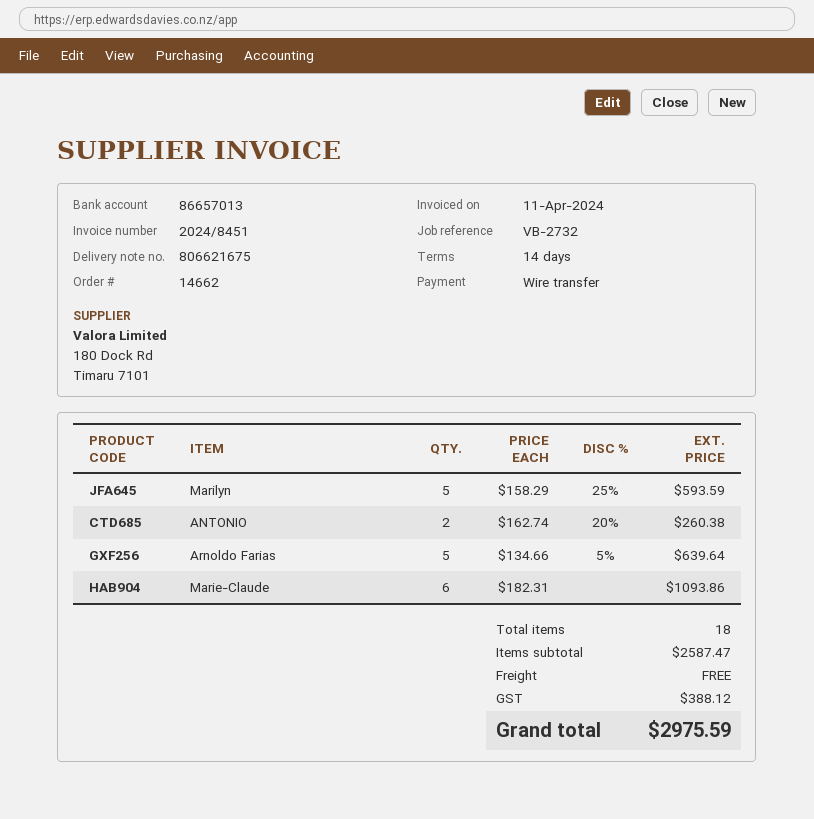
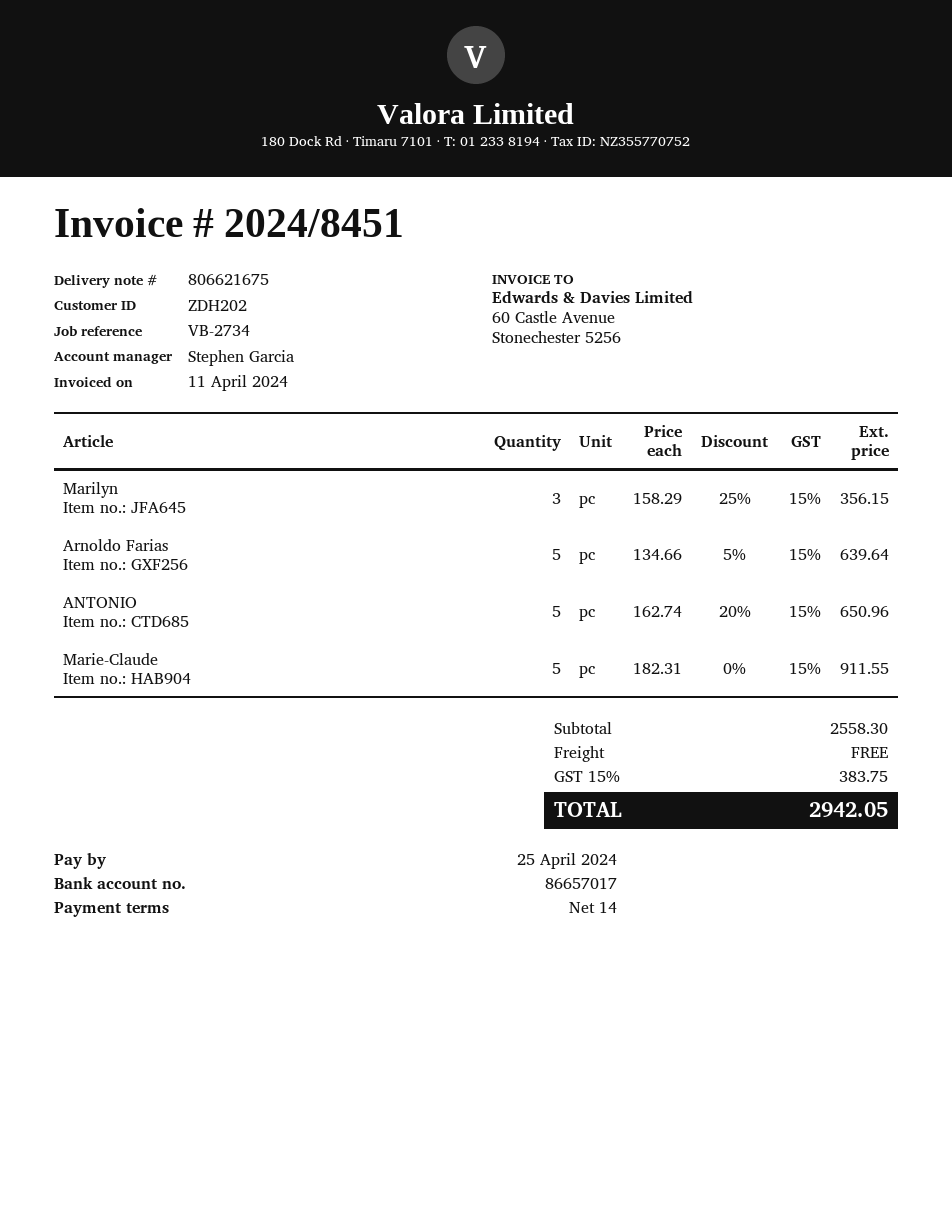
reference: VB-2732 -> VB-2734
bank account: 86657013 -> 86657017
Marilyn: 5 x 158.29 - 25% = 593.59 -> 3 x 158.29 - 25% = 356.15
ANTONIO: 2 x 162.74 - 20% = 260.38 -> 5 x 162.74 - 20% = 650.96
Marie-Claude: 6 x 182.31 = 1093.86 -> 5 x 182.31 = 911.55
subtotal: 2587.47 -> 2558.30
tax: 388.12 -> 383.75
total: 2975.59 -> 2942.05

